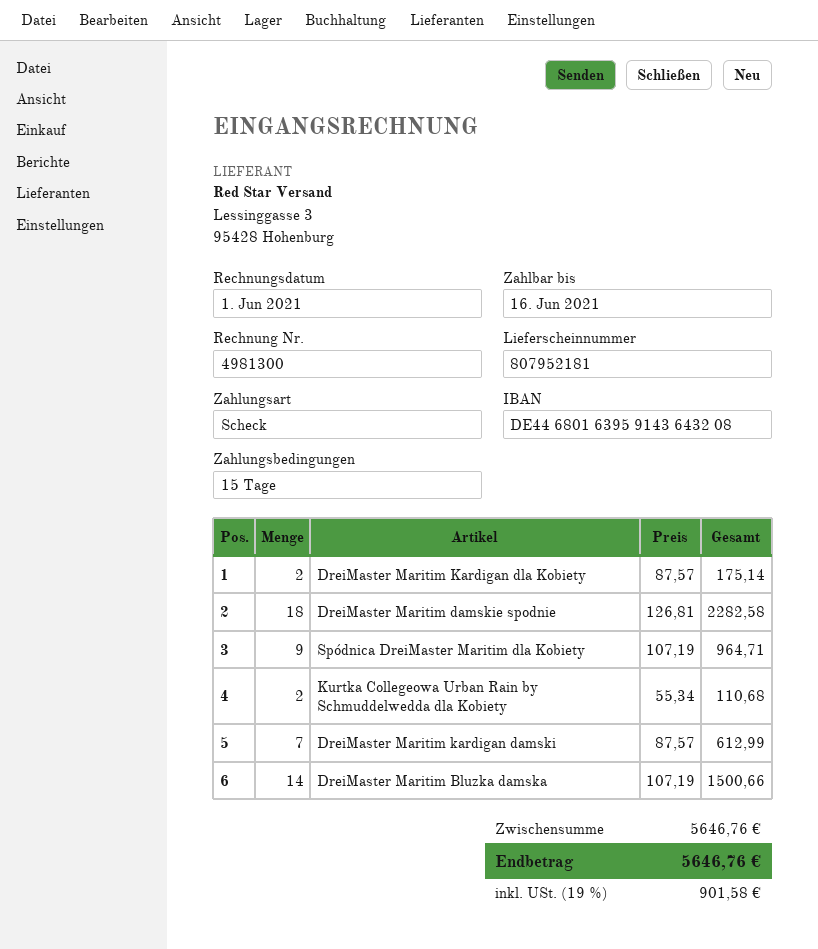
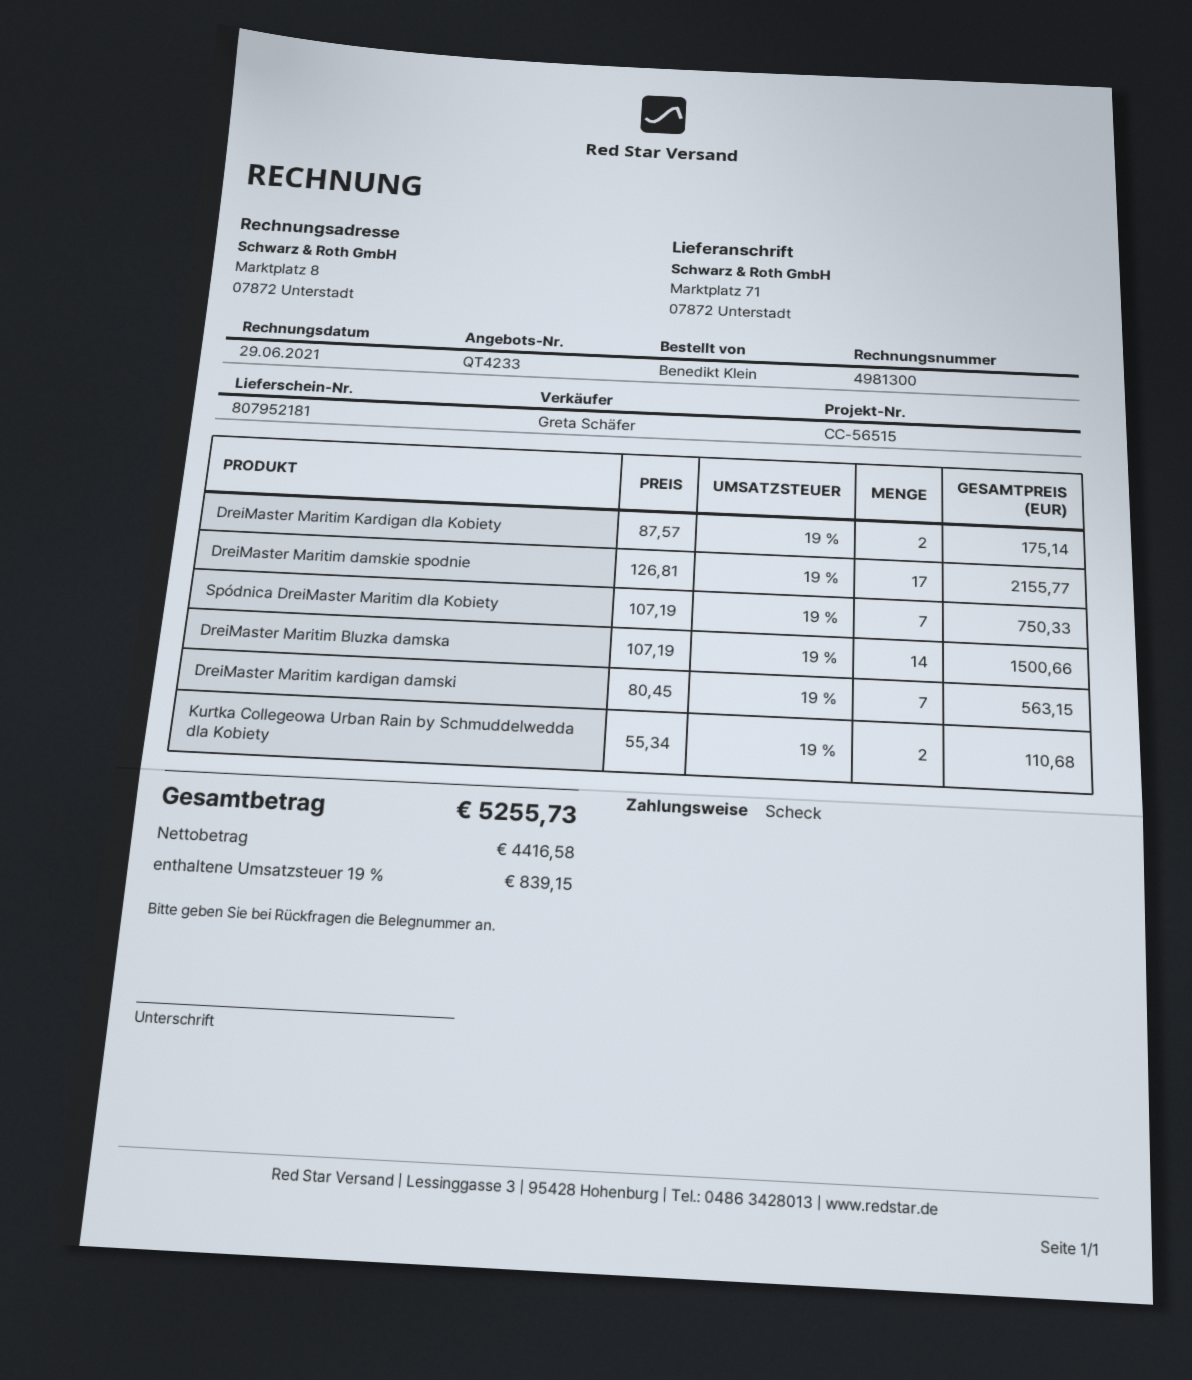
invoice date: 2021-06-01 -> 2021-06-29
DreiMaster Maritim damskie spodnie: 18 x 126.81 = 2282.58 -> 17 x 126.81 = 2155.77
Spódnica DreiMaster Maritim dla Kobiety: 9 x 107.19 = 964.71 -> 7 x 107.19 = 750.33
DreiMaster Maritim kardigan damski: 7 x 87.57 = 612.99 -> 7 x 80.45 = 563.15
tax: 19% = 901.58 -> 19% = 839.15
total: 5646.76 -> 5255.73

